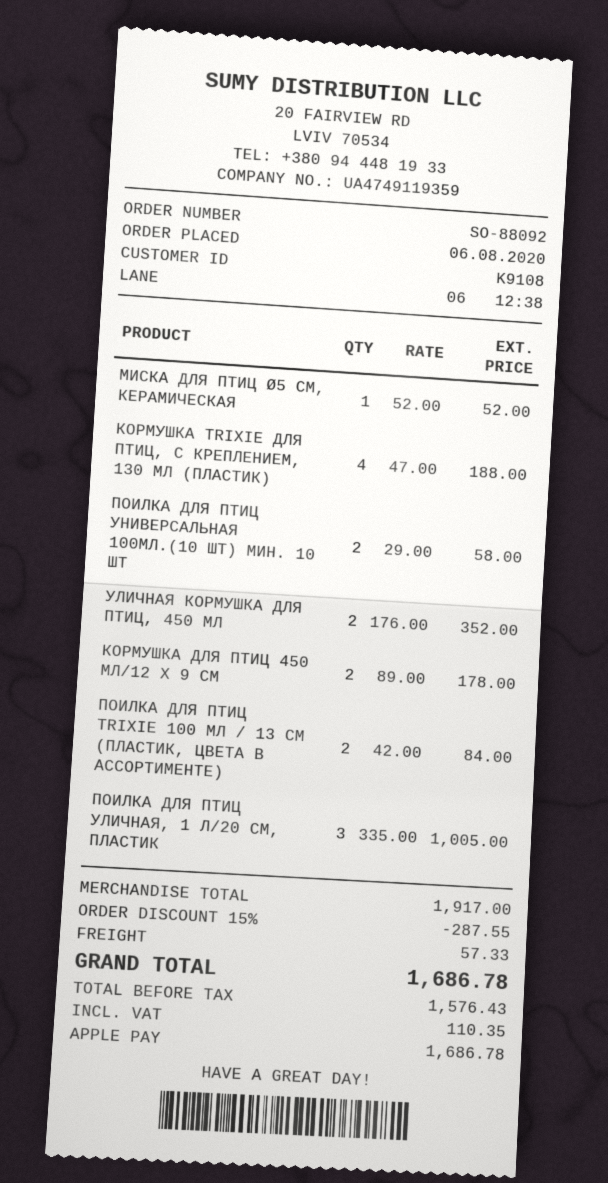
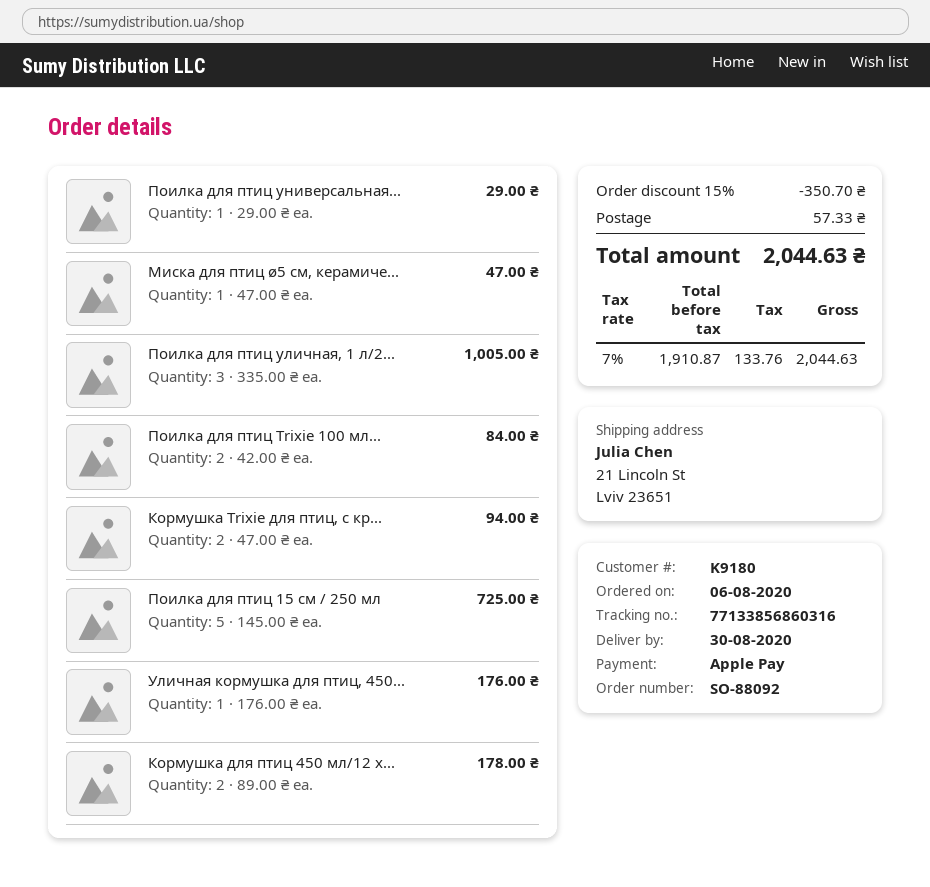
customer number: K9108 -> K9180
МИСКА ДЛЯ ПТИЦ Ø5 СМ, КЕРАМИЧЕСКАЯ: 1 x 52.00 = 52.00 -> 1 x 47.00 = 47.00
КОРМУШКА TRIXIE ДЛЯ ПТИЦ, С КРЕПЛЕНИЕМ, 130 МЛ (ПЛАСТИК): 4 x 47.00 = 188.00 -> 2 x 47.00 = 94.00
ПОИЛКА ДЛЯ ПТИЦ УНИВЕРСАЛЬНАЯ 100МЛ.(10 ШТ) МИН. 10 ШТ: 2 x 29.00 = 58.00 -> 1 x 29.00 = 29.00
УЛИЧНАЯ КОРМУШКА ДЛЯ ПТИЦ, 450 МЛ: 2 x 176.00 = 352.00 -> 1 x 176.00 = 176.00
Поилка для птиц 15 см / 250 мл: none -> 5 x 145.00 = 725.00
discount: 15% = 287.55 -> 15% = 350.70
net: 1576.43 -> 1910.87
tax: 110.35 -> 133.76
total: 1686.78 -> 2044.63

